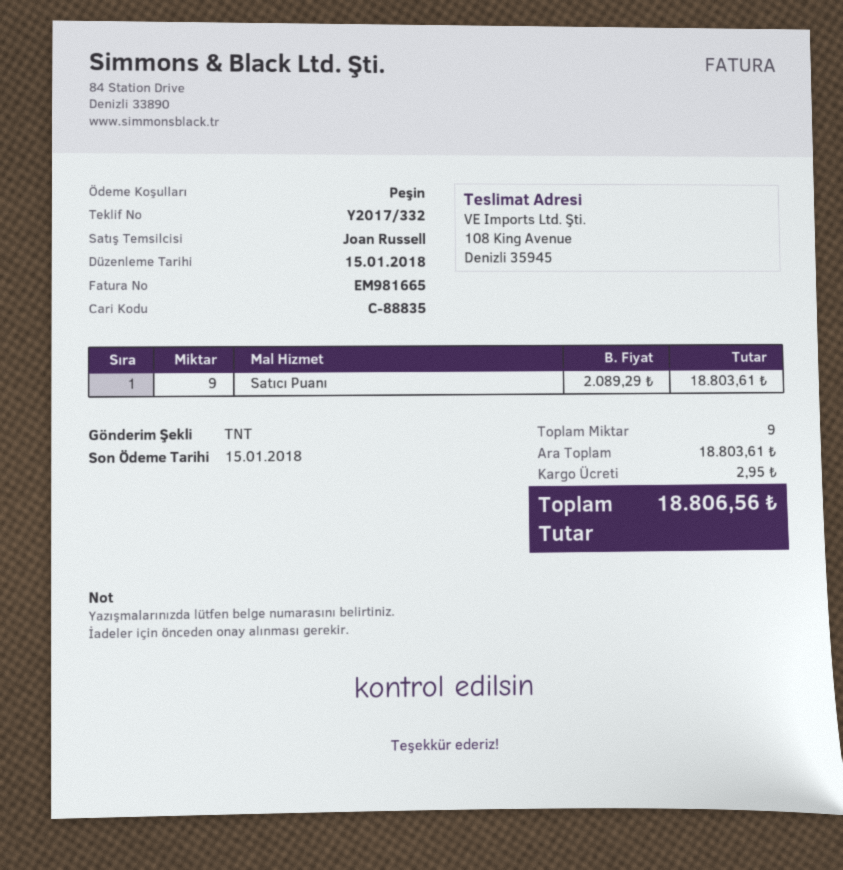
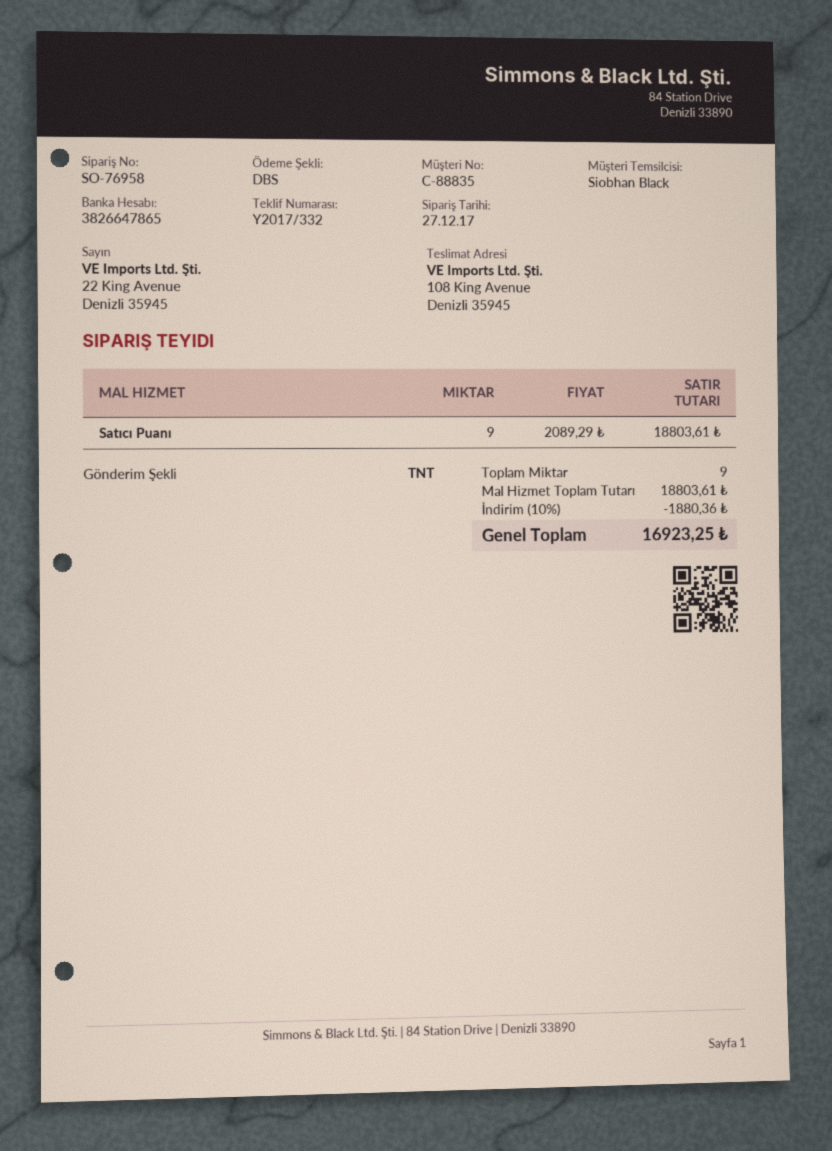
sales rep: Joan Russell -> Siobhan Black
discount: none -> 10% = 1880.36
shipping: 2.95 -> none
total: 18806.56 -> 16923.25

